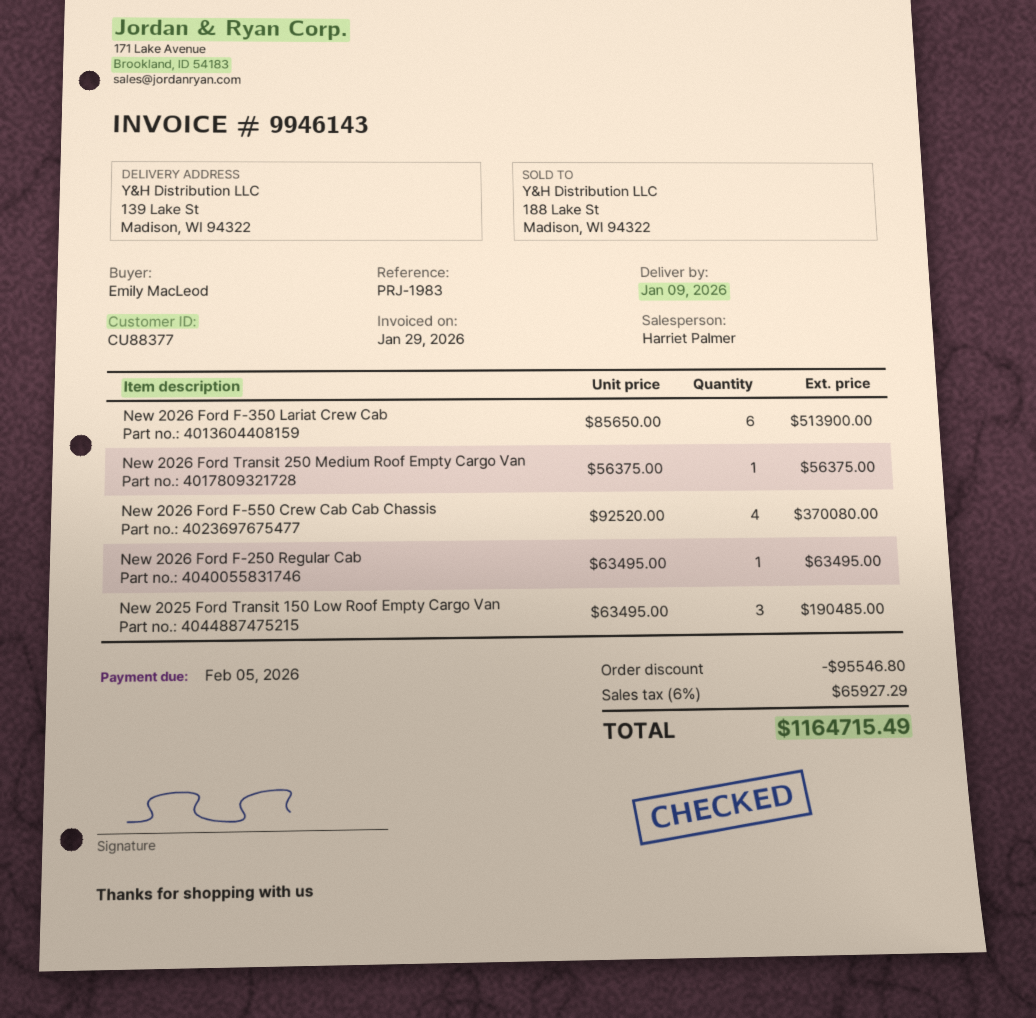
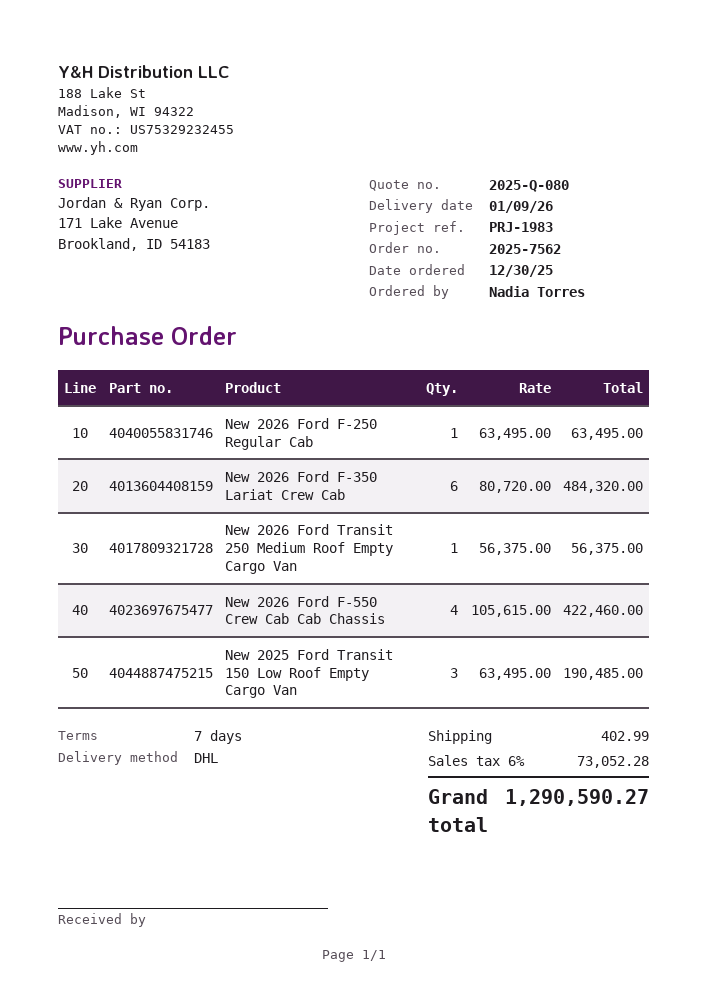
ordered by: Emily MacLeod -> Nadia Torres
New 2026 Ford F-350 Lariat Crew Cab: 6 x 85650.00 = 513900.00 -> 6 x 80720.00 = 484320.00
New 2026 Ford F-550 Crew Cab Cab Chassis: 4 x 92520.00 = 370080.00 -> 4 x 105615.00 = 422460.00
discount: 95546.80 -> none
shipping: none -> 402.99
tax: 6% = 65927.29 -> 6% = 73052.28
total: 1164715.49 -> 1290590.27

